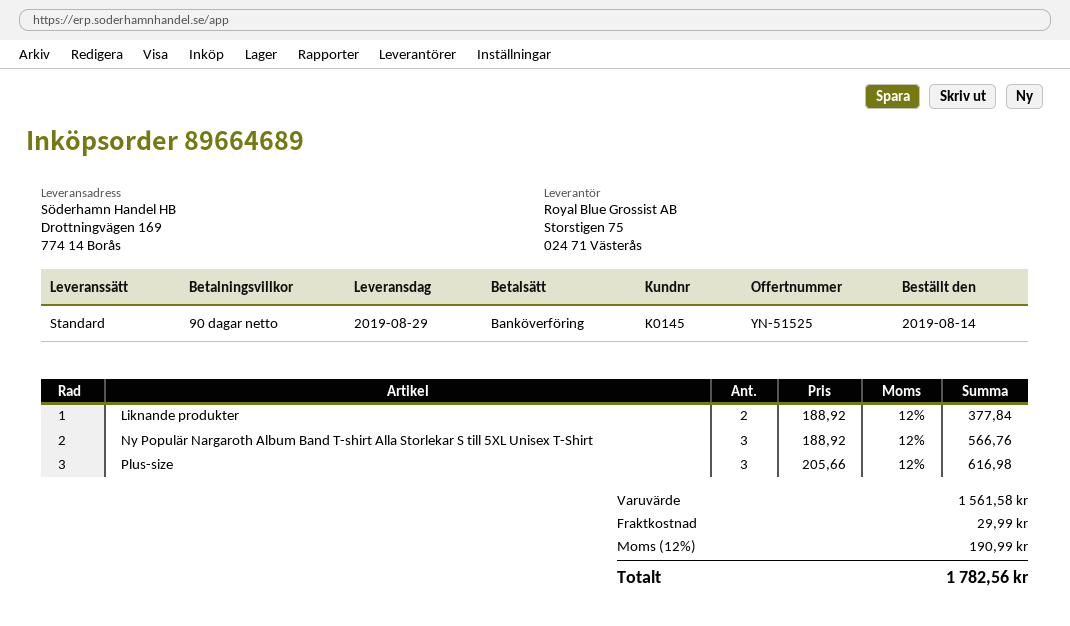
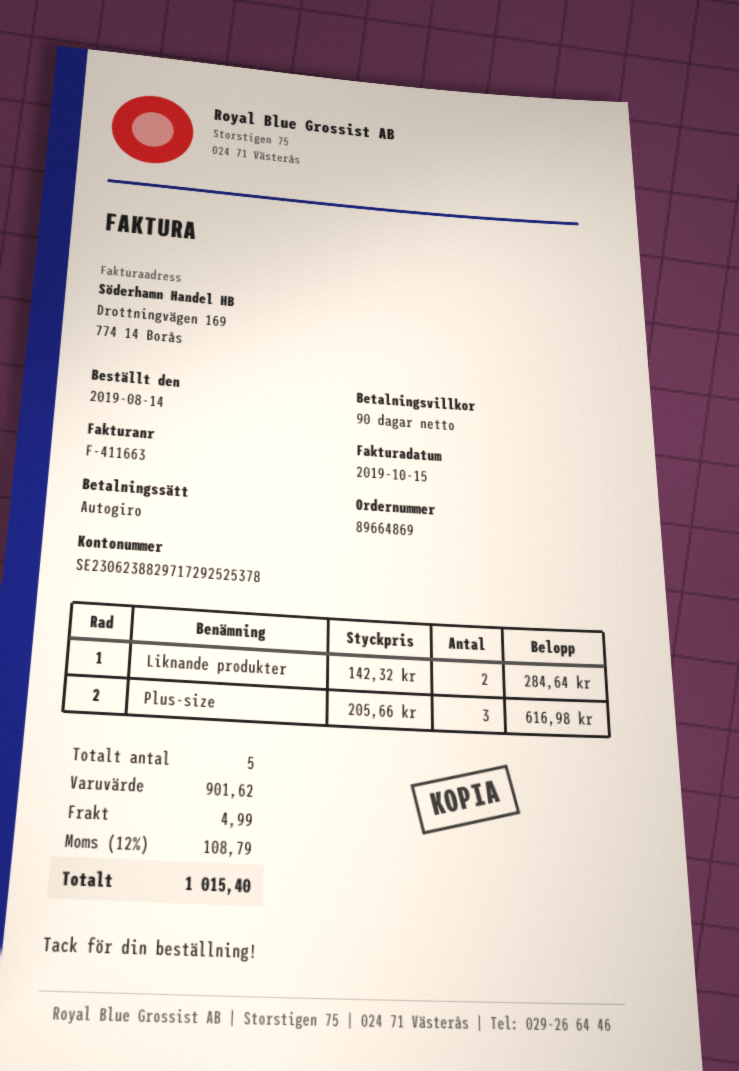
order number: 89664689 -> 89664869
payment method: bank transfer -> direct debit
Liknande produkter: 2 x 188.92 = 377.84 -> 2 x 142.32 = 284.64
Ny Populär Nargaroth Album Band T-shirt Alla Storlekar S till 5XL Unisex T-Shirt: 3 x 188.92 = 566.76 -> none
subtotal: 1561.58 -> 901.62
shipping: 29.99 -> 4.99
tax: 12% = 190.99 -> 12% = 108.79
total: 1782.56 -> 1015.40

